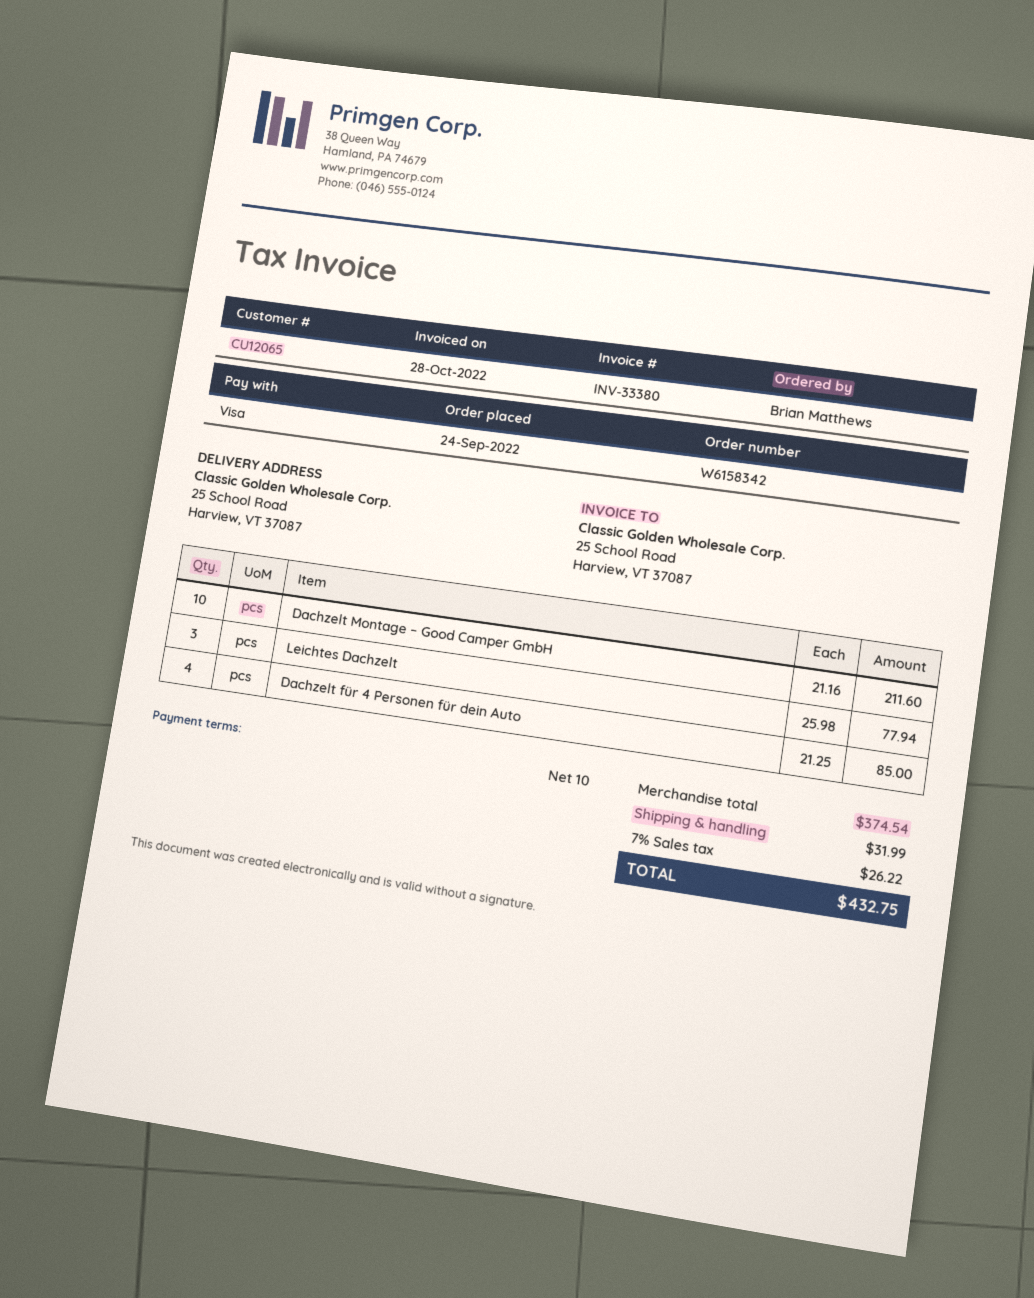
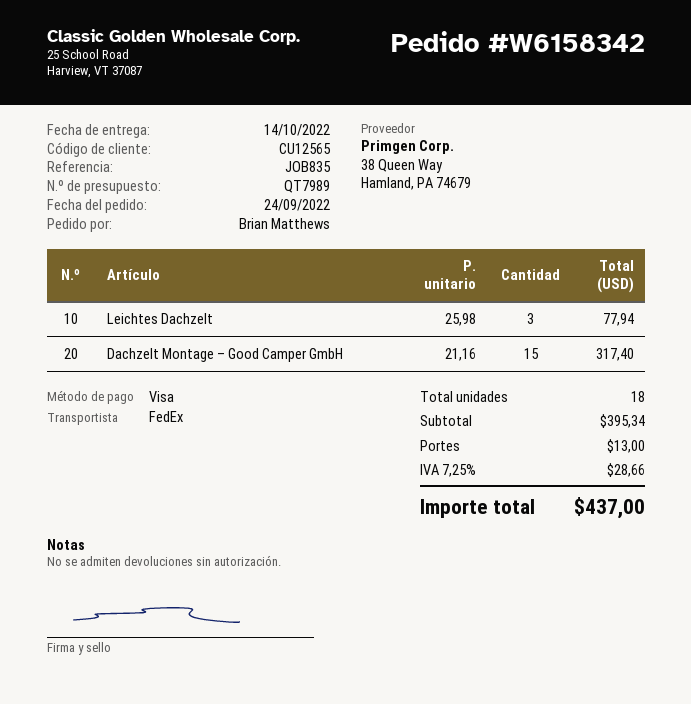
customer number: CU12065 -> CU12565
Dachzelt Montage – Good Camper GmbH: 10 x 21.16 = 211.60 -> 15 x 21.16 = 317.40
Dachzelt für 4 Personen für dein Auto: 4 x 21.25 = 85.00 -> none
subtotal: 374.54 -> 395.34
shipping: 31.99 -> 13.00
tax: 7% = 26.22 -> 7.25% = 28.66
total: 432.75 -> 437.00

